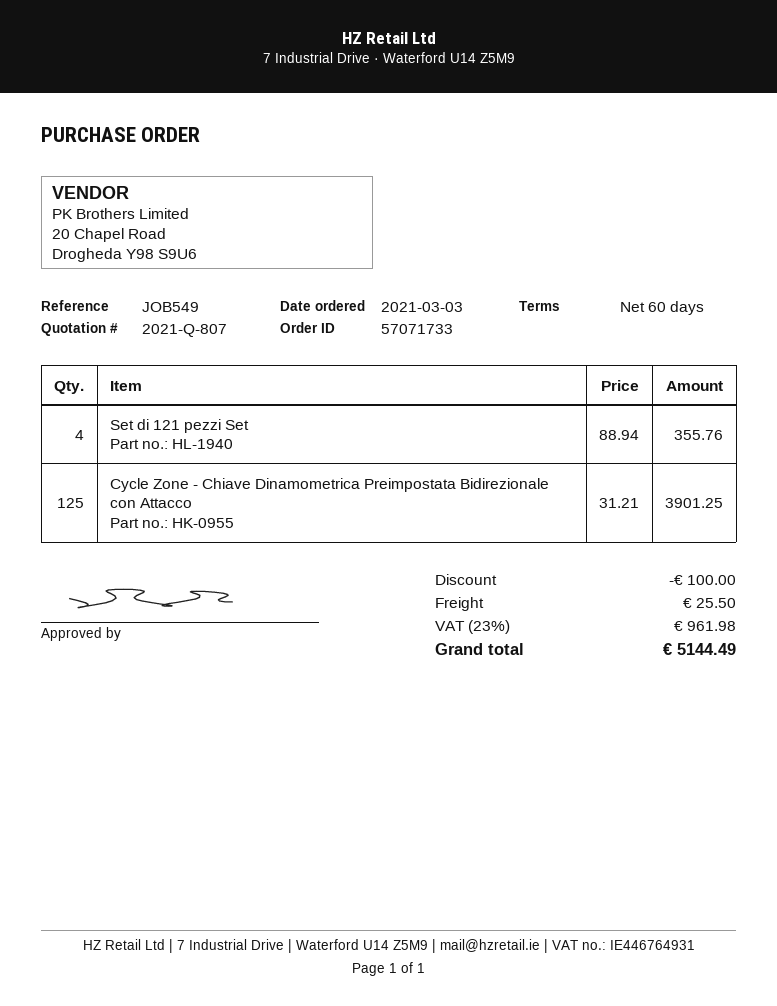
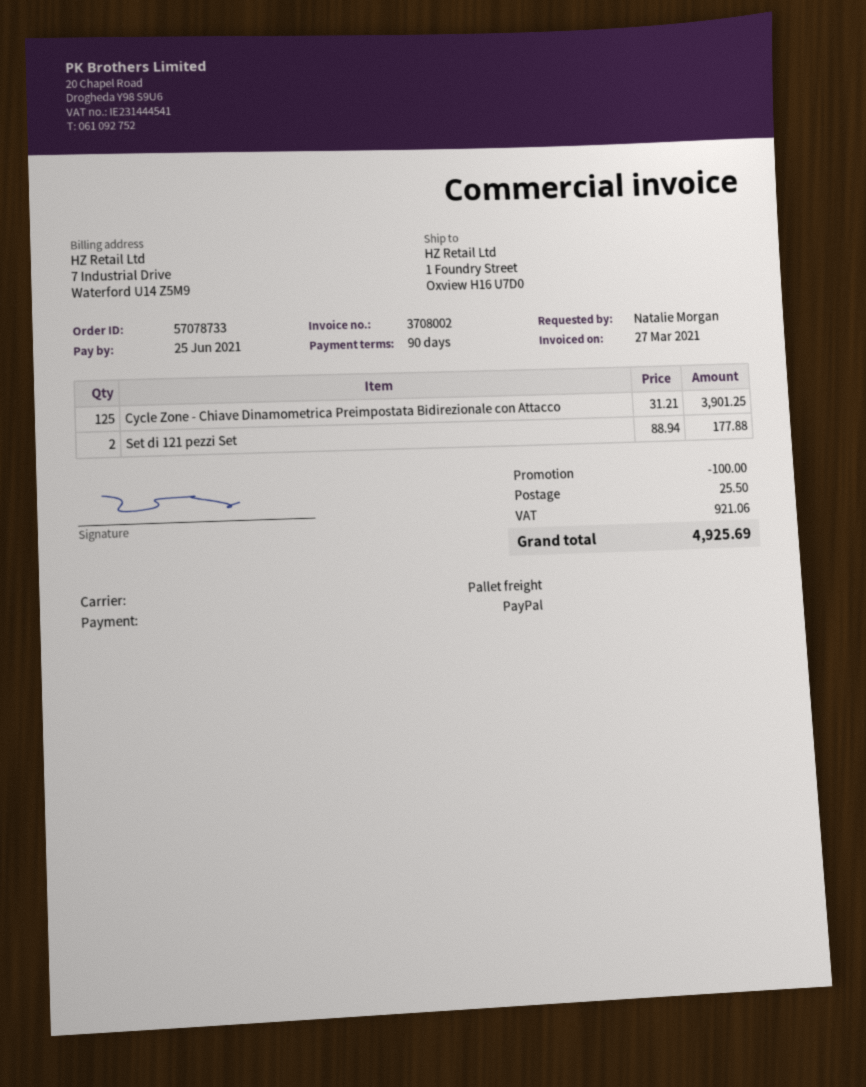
order number: 57071733 -> 57078733
payment terms: 60 days -> 90 days
Set di 121 pezzi Set: 4 x 88.94 = 355.76 -> 2 x 88.94 = 177.88
tax: 961.98 -> 921.06
total: 5144.49 -> 4925.69

